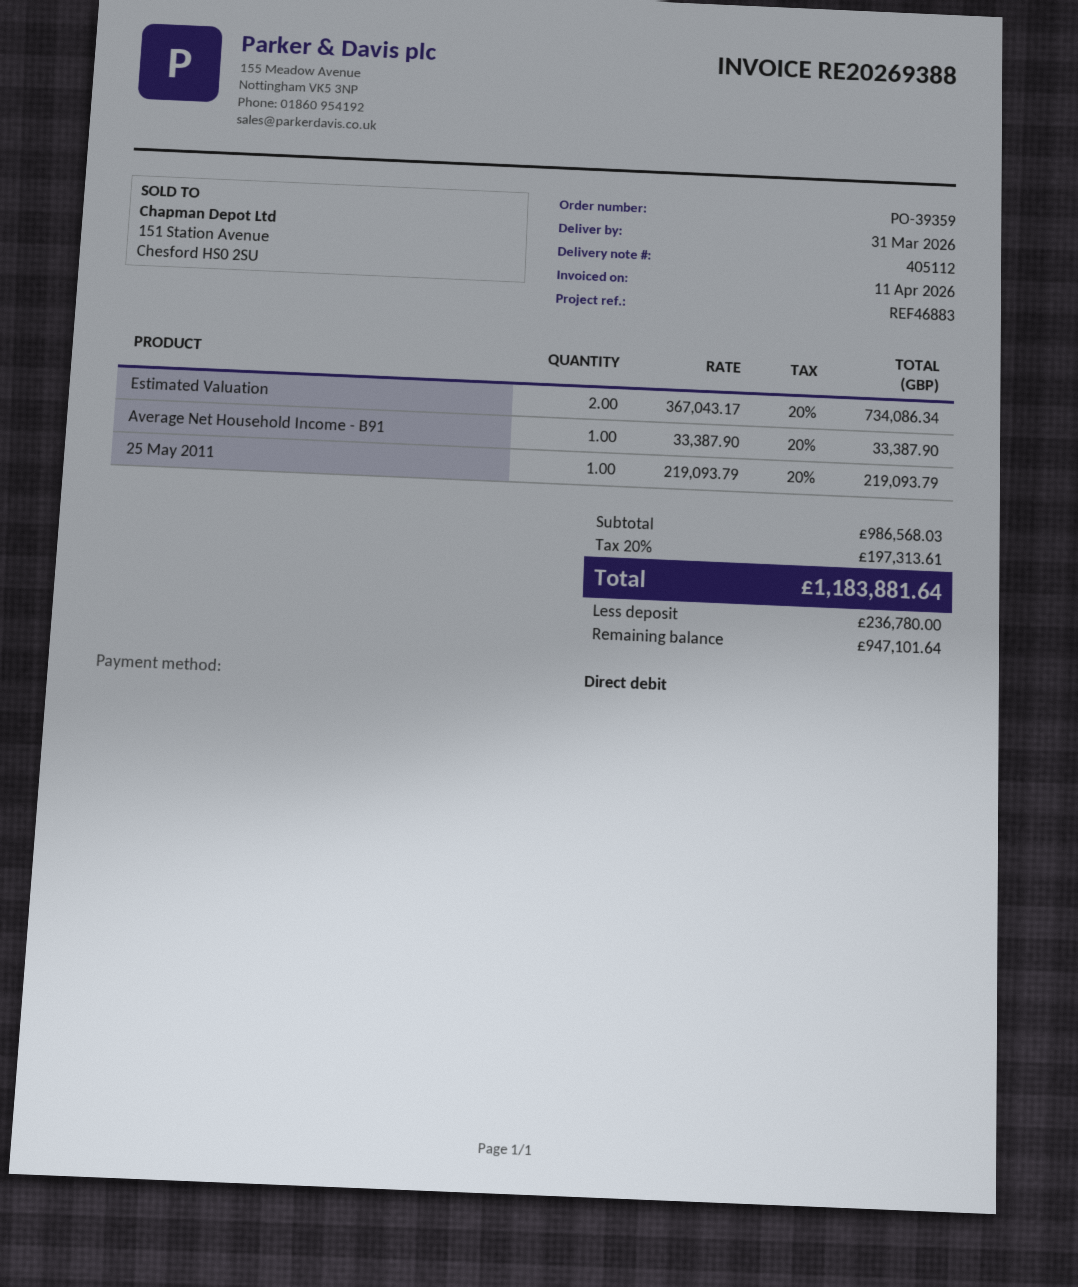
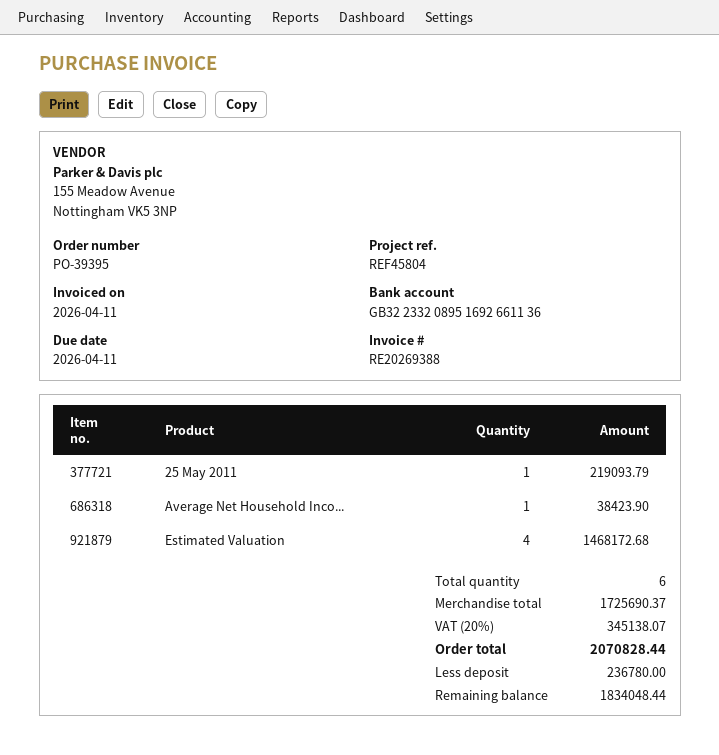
order number: PO-39359 -> PO-39395
reference: REF46883 -> REF45804
Estimated Valuation: 2 for 734086.34 -> 4 for 1468172.68
Average Net Household Income - B91: 1 for 33387.90 -> 1 for 38423.90
subtotal: 986568.03 -> 1725690.37
tax: 20% = 197313.61 -> 20% = 345138.07
total: 1183881.64 -> 2070828.44
balance: 947101.64 -> 1834048.44

